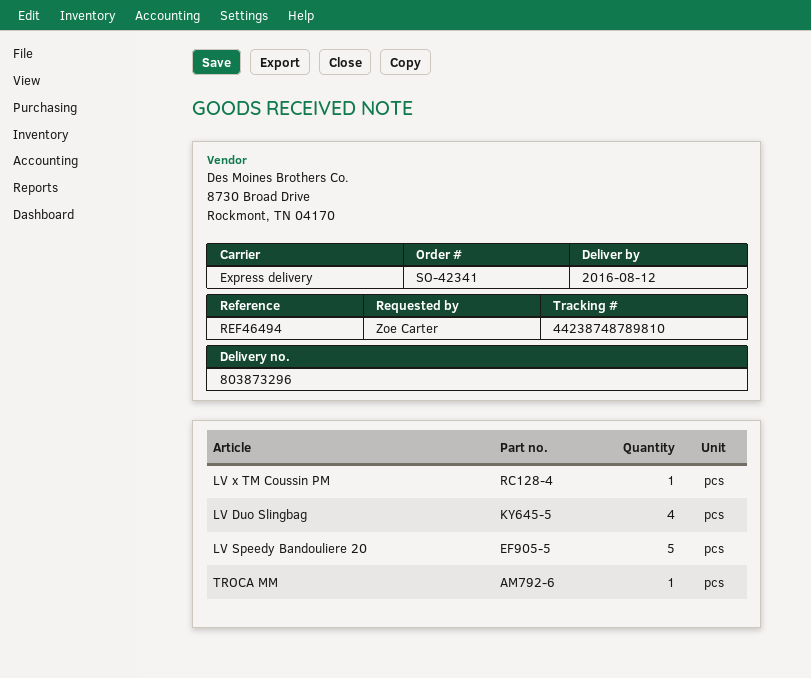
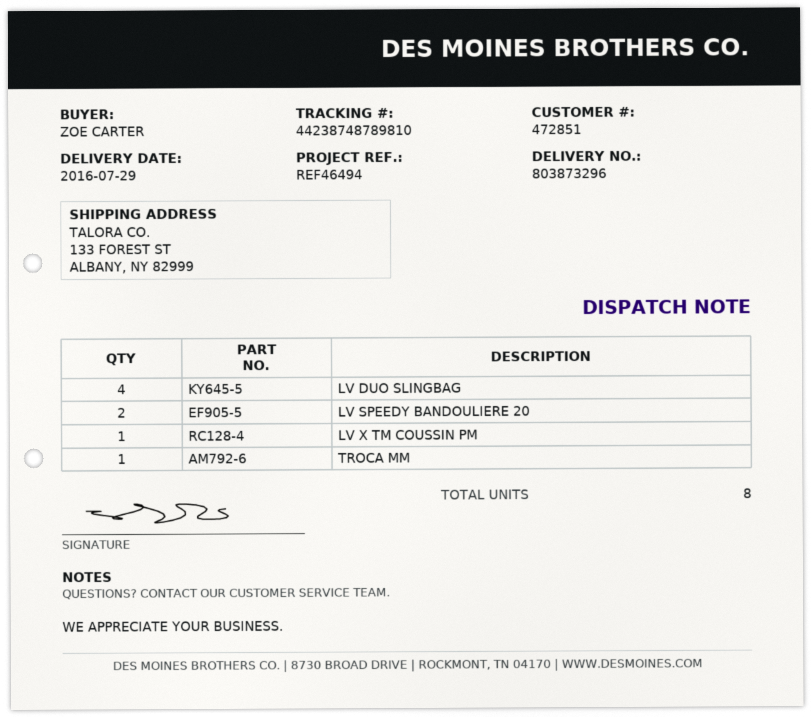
delivery date: 2016-08-12 -> 2016-07-29
LV Speedy Bandouliere 20: 5 -> 2

